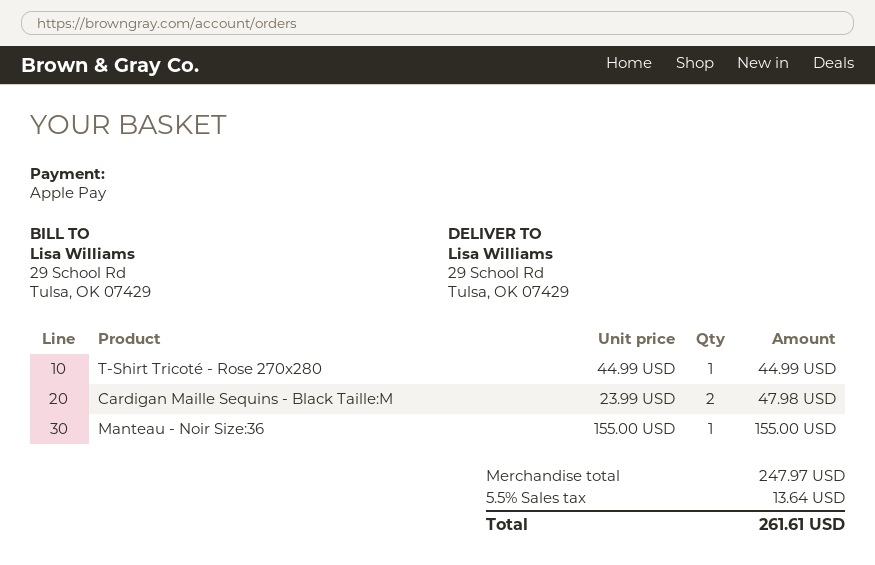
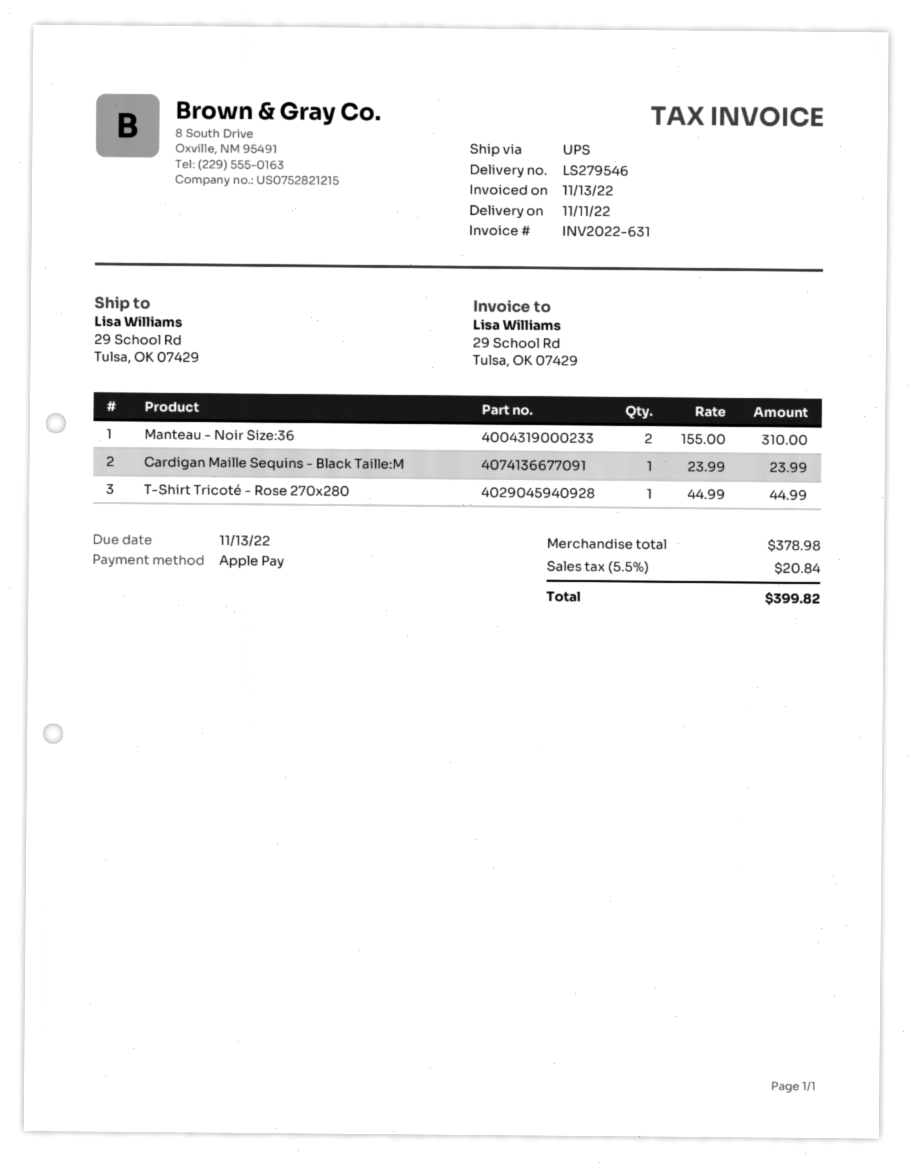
Cardigan Maille Sequins - Black Taille:M: 2 x 23.99 = 47.98 -> 1 x 23.99 = 23.99
Manteau - Noir Size:36: 1 x 155.00 = 155.00 -> 2 x 155.00 = 310.00
subtotal: 247.97 -> 378.98
tax: 5.5% = 13.64 -> 5.5% = 20.84
total: 261.61 -> 399.82

